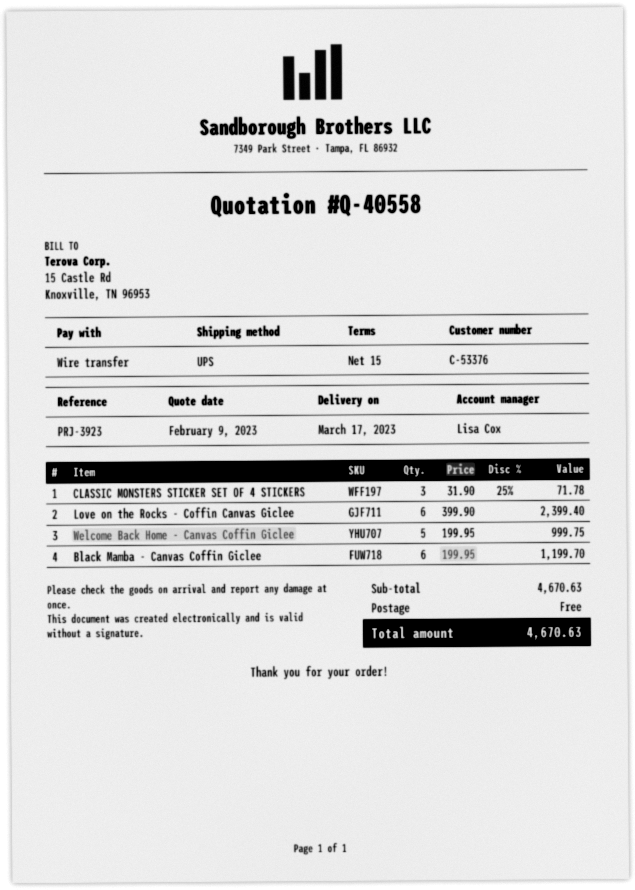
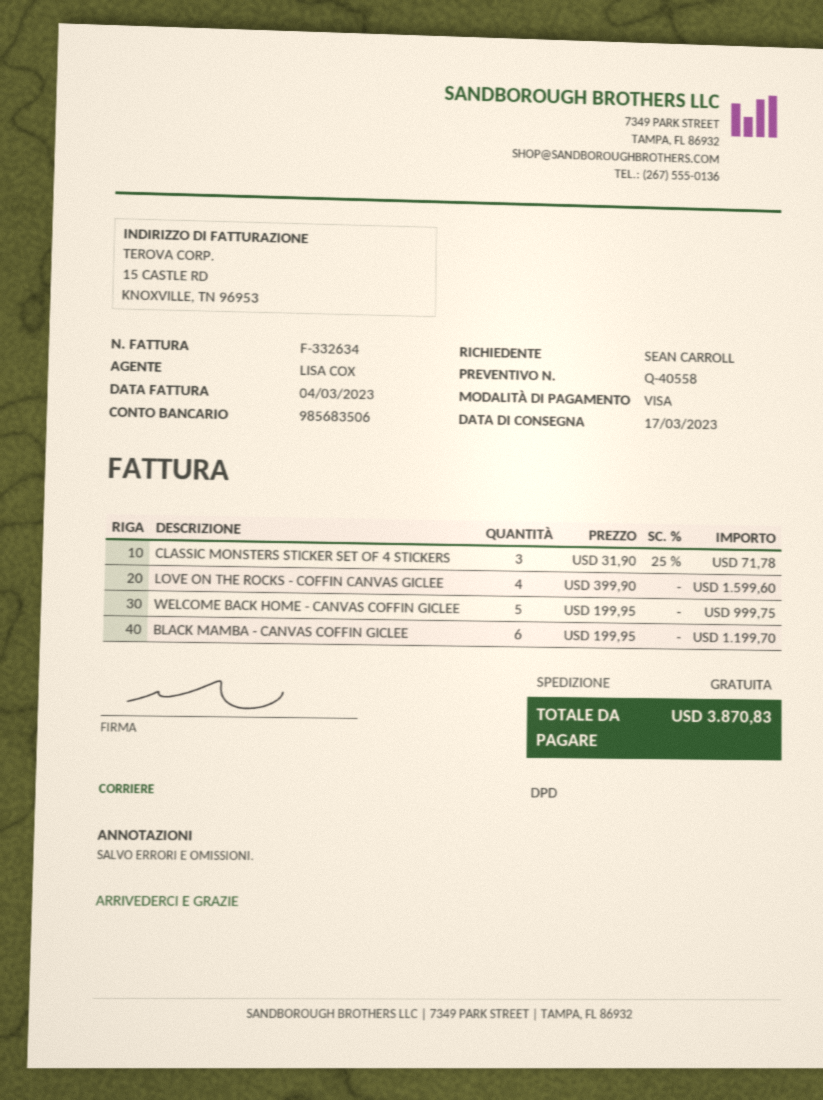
payment method: bank transfer -> Visa
shipping method: UPS -> DPD
Love on the Rocks - Coffin Canvas Giclee: 6 x 399.90 = 2399.40 -> 4 x 399.90 = 1599.60
total: 4670.63 -> 3870.83

